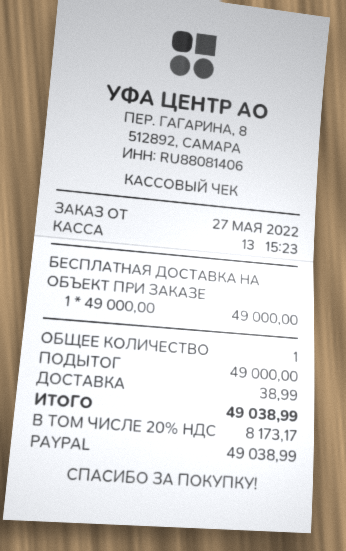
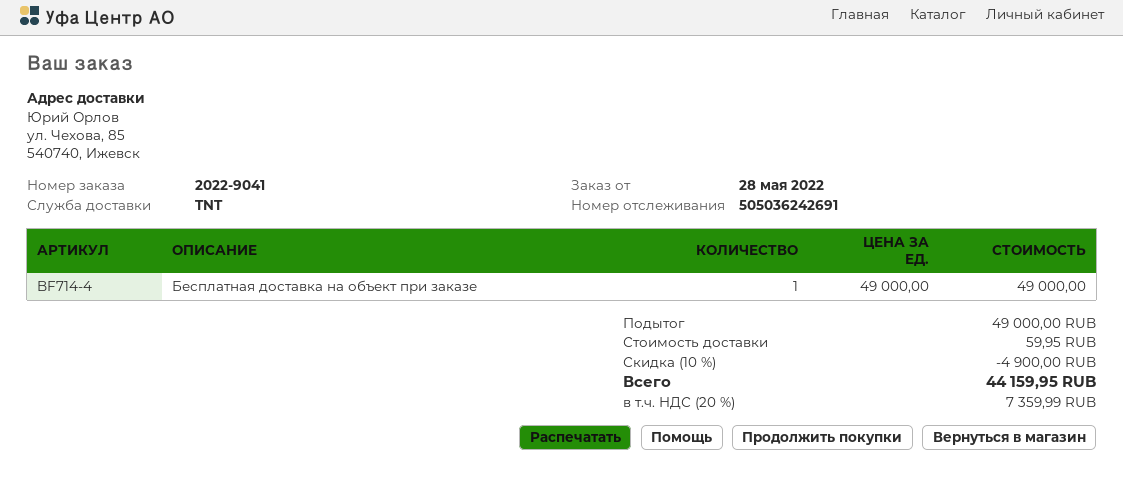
order date: 2022-05-27 -> 2022-05-28
discount: none -> 10% = 4900.00
shipping: 38.99 -> 59.95
tax: 20% = 8173.17 -> 20% = 7359.99
total: 49038.99 -> 44159.95

